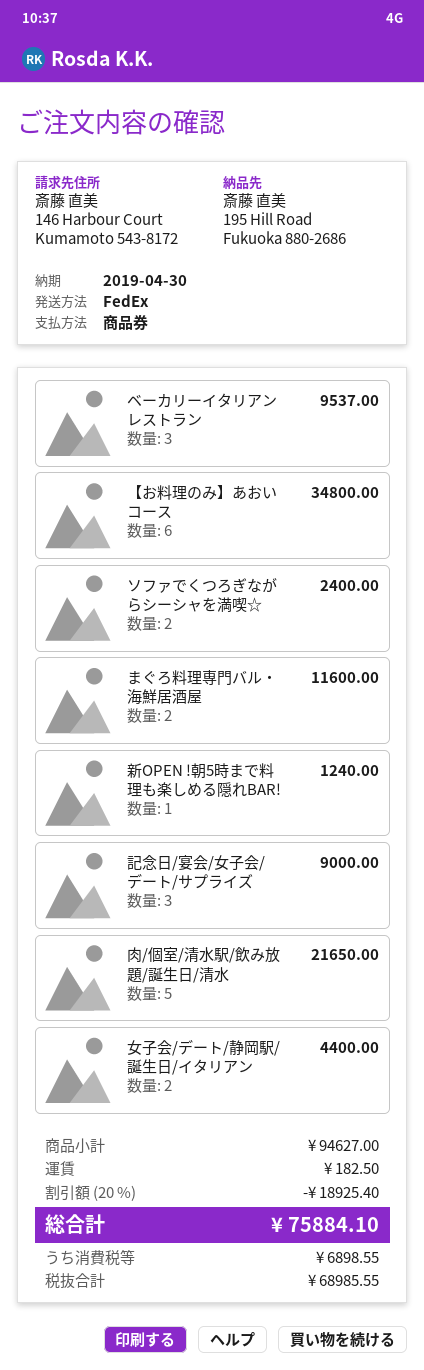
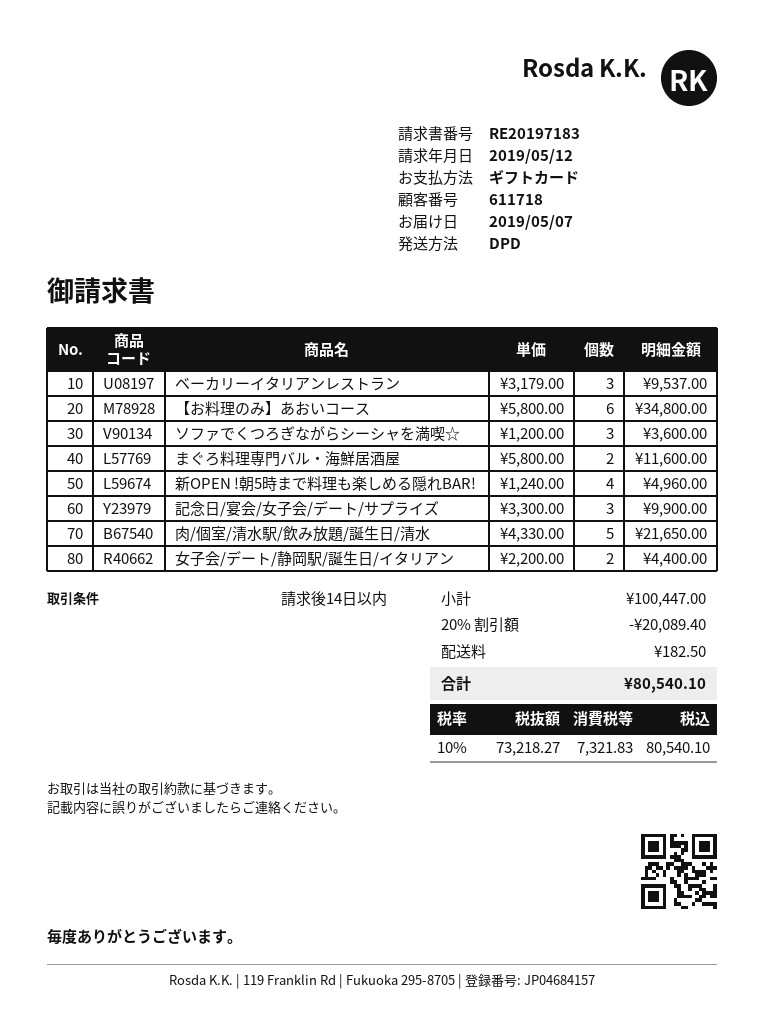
delivery date: 2019-04-30 -> 2019-05-07
shipping method: FedEx -> DPD
ソファでくつろぎながらシーシャを満喫☆: 2 for 2400.00 -> 3 for 3600.00
新OPEN !朝5時まで料理も楽しめる隠れBAR!: 1 for 1240.00 -> 4 for 4960.00
記念日/宴会/女子会/デート/サプライズ: 3 for 9000.00 -> 3 for 9900.00
subtotal: 94627.00 -> 100447.00
discount: 20% = 18925.40 -> 20% = 20089.40
net: 68985.55 -> 73218.27
tax: 6898.55 -> 7321.83
total: 75884.10 -> 80540.10

